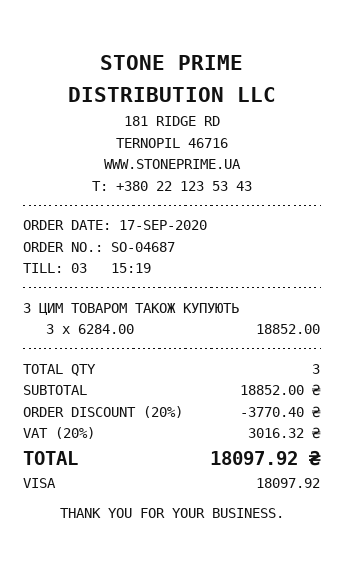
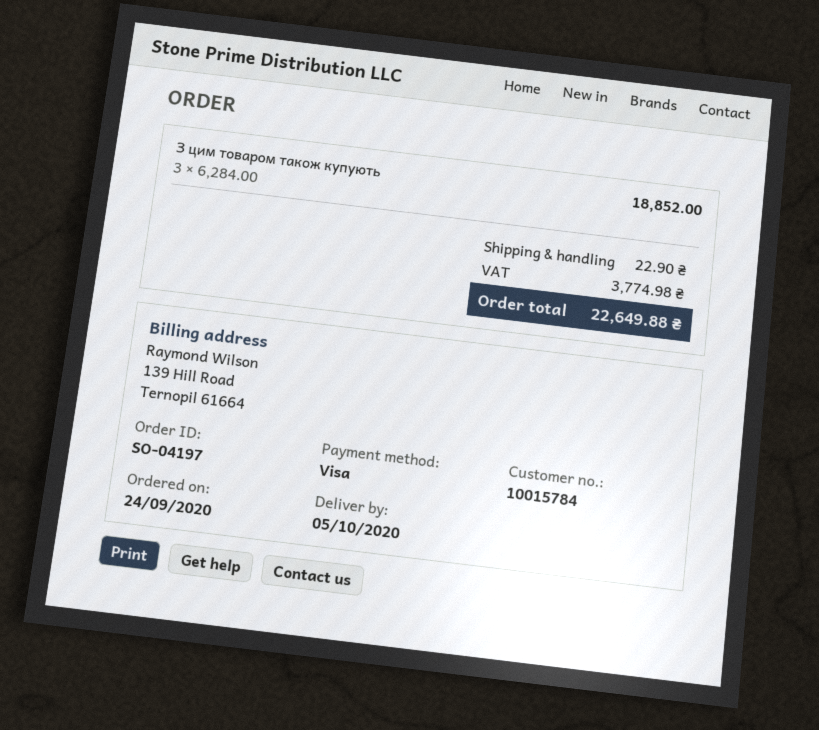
order number: SO-04687 -> SO-04197
order date: 2020-09-17 -> 2020-09-24
discount: 20% = 3770.40 -> none
shipping: none -> 22.90
tax: 3016.32 -> 3774.98
total: 18097.92 -> 22649.88

